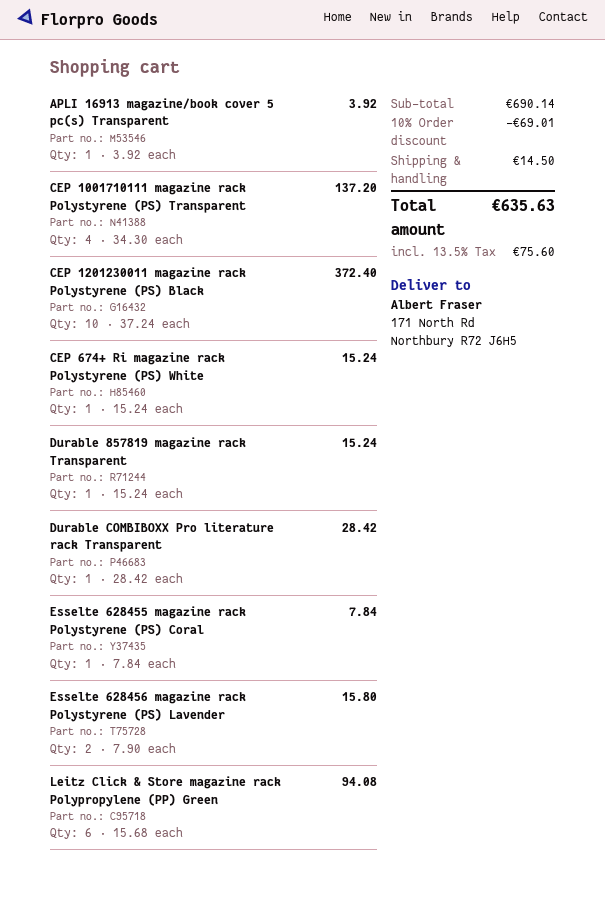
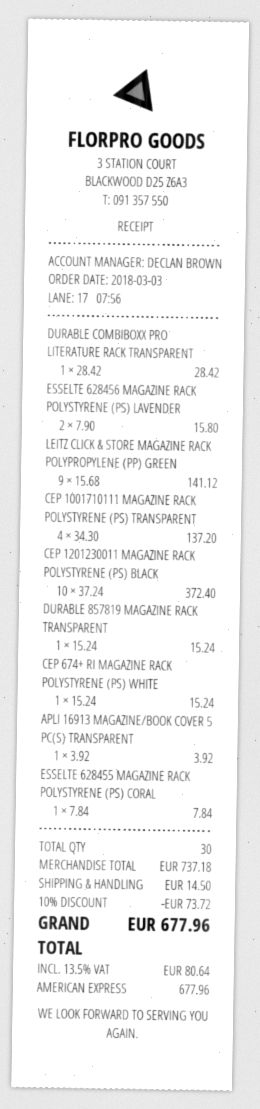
Leitz Click & Store magazine rack Polypropylene (PP) Green: 6 x 15.68 = 94.08 -> 9 x 15.68 = 141.12
subtotal: 690.14 -> 737.18
discount: 10% = 69.01 -> 10% = 73.72
tax: 13.5% = 75.60 -> 13.5% = 80.64
total: 635.63 -> 677.96

